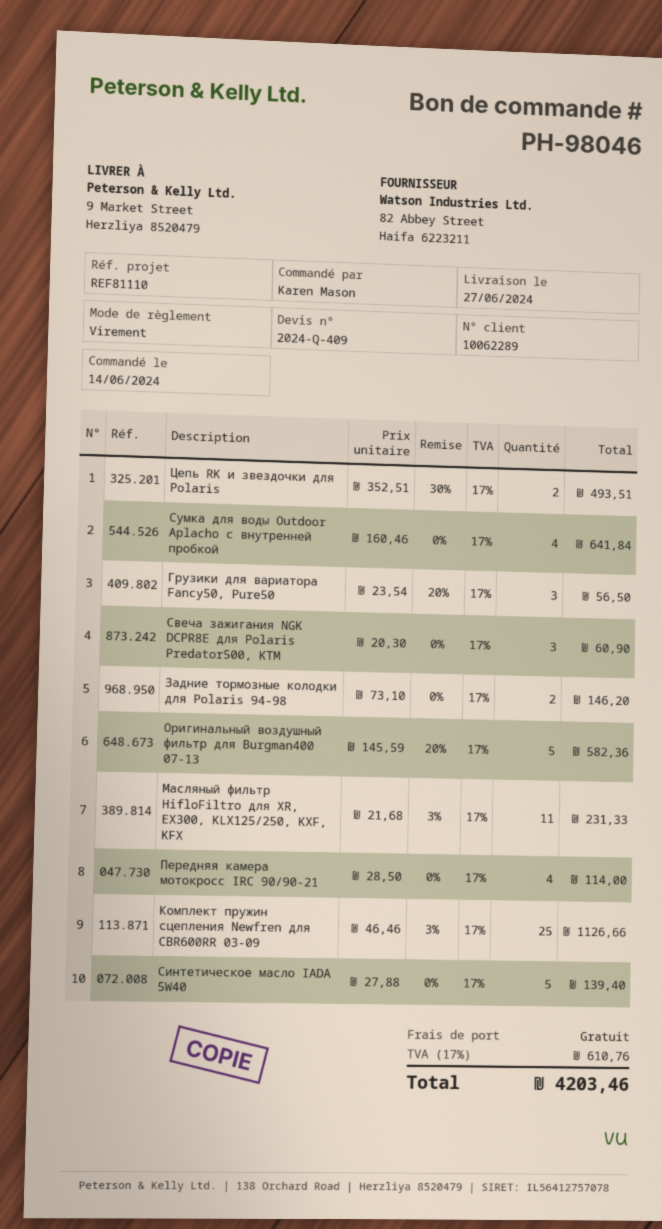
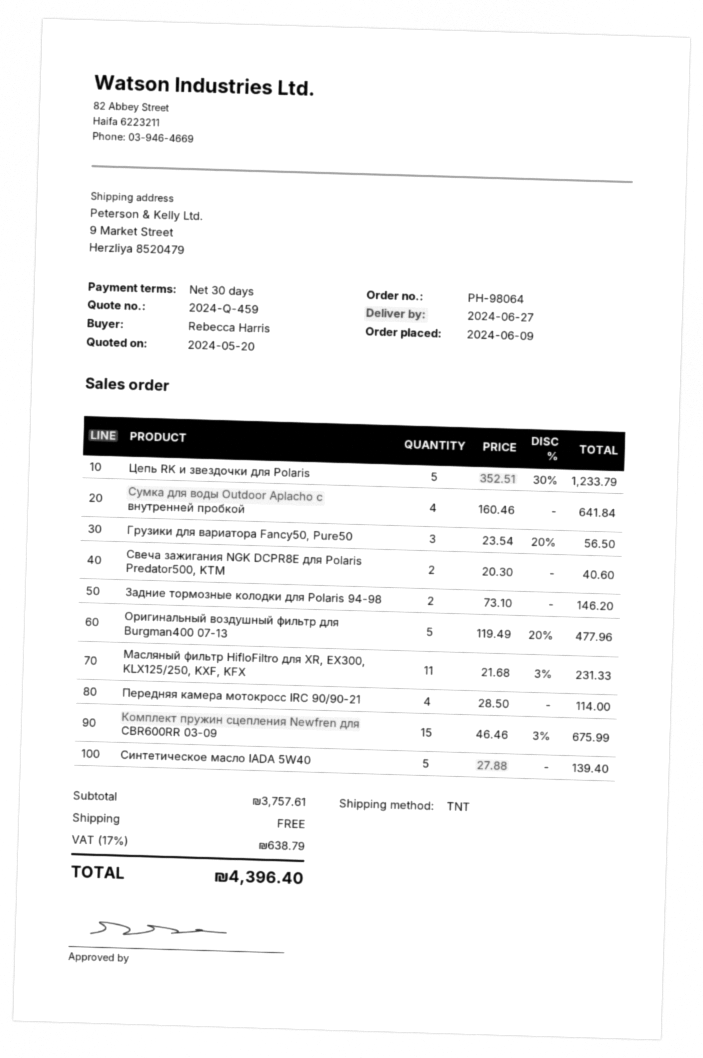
quote number: 2024-Q-409 -> 2024-Q-459
order number: PH-98046 -> PH-98064
order date: 2024-06-14 -> 2024-06-09
ordered by: Karen Mason -> Rebecca Harris
Цепь RK и звездочки для Polaris: 2 x 352.51 - 30% = 493.51 -> 5 x 352.51 - 30% = 1233.79
Свеча зажигания NGK DCPR8E для Polaris Predator500, KTM: 3 x 20.30 = 60.90 -> 2 x 20.30 = 40.60
Оригинальный воздушный фильтр для Burgman400 07-13: 5 x 145.59 - 20% = 582.36 -> 5 x 119.49 - 20% = 477.96
Комплект пружин сцепления Newfren для CBR600RR 03-09: 25 x 46.46 - 3% = 1126.66 -> 15 x 46.46 - 3% = 675.99
tax: 17% = 610.76 -> 17% = 638.79
total: 4203.46 -> 4396.40

